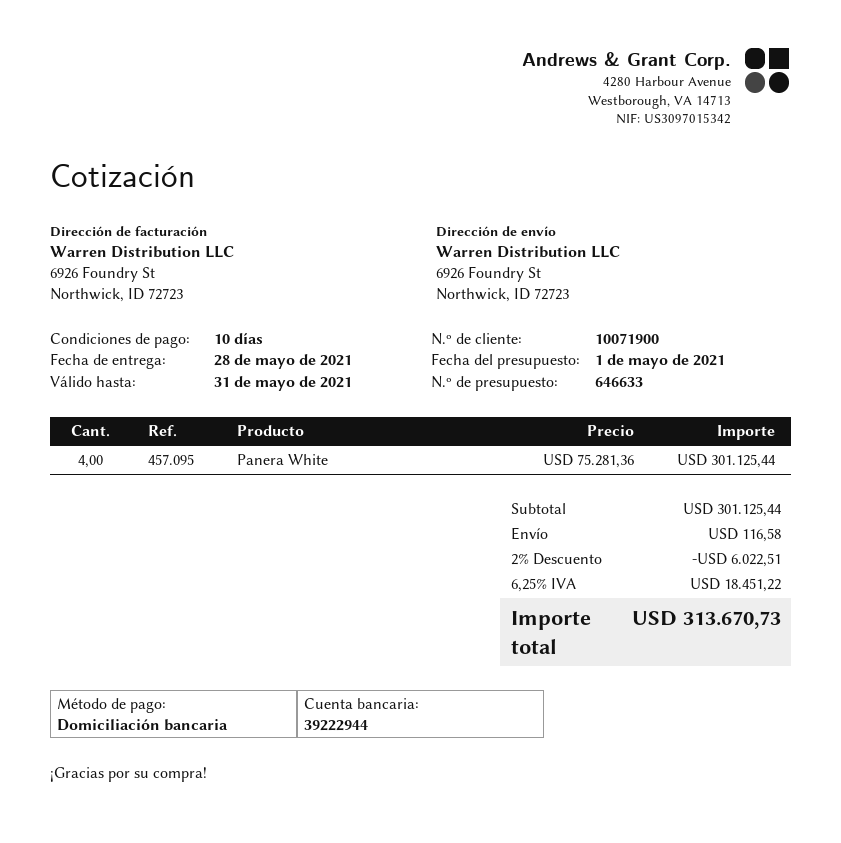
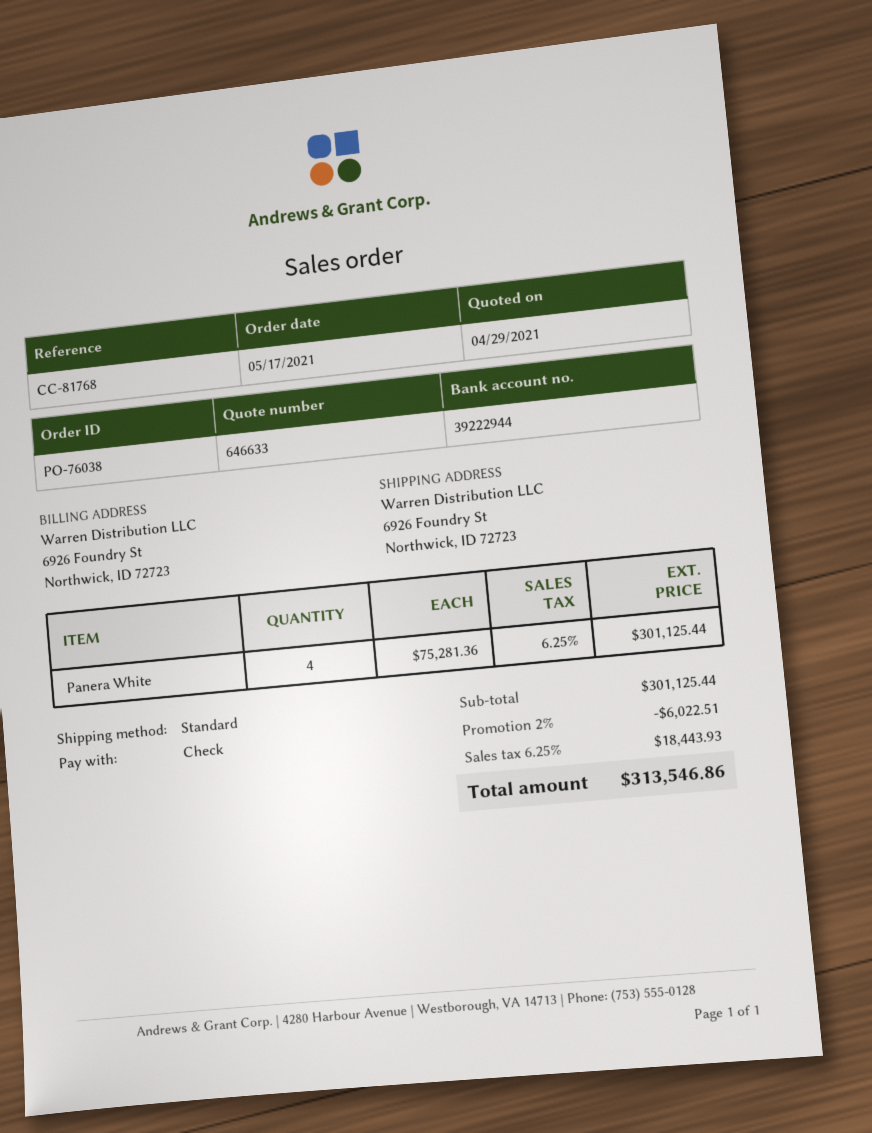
quote date: 2021-05-01 -> 2021-04-29
payment method: direct debit -> cheque
shipping: 116.58 -> none
tax: 6.25% = 18451.22 -> 6.25% = 18443.93
total: 313670.73 -> 313546.86

